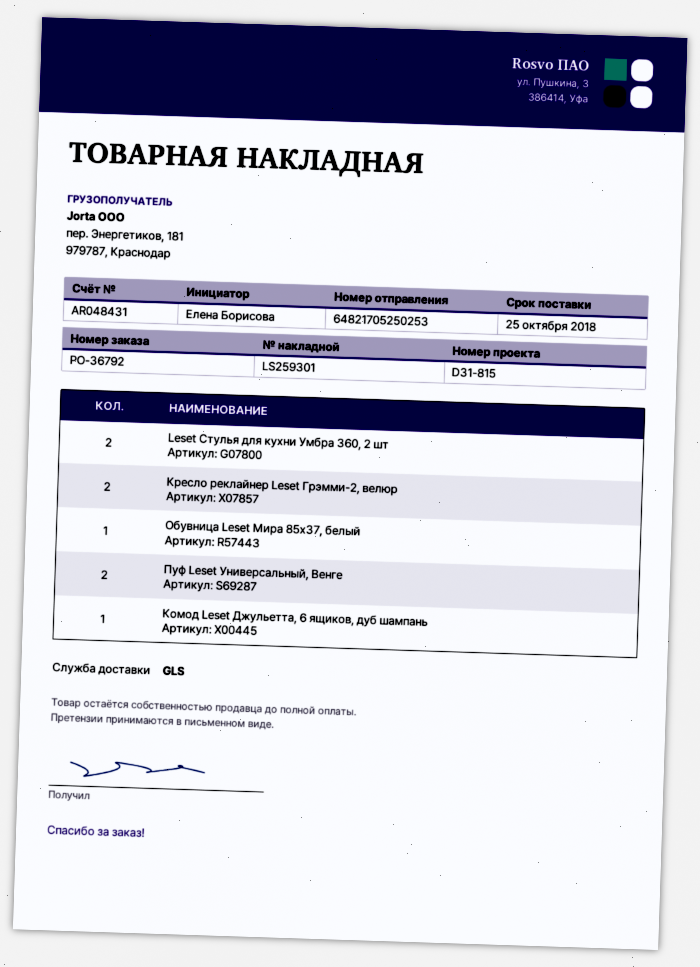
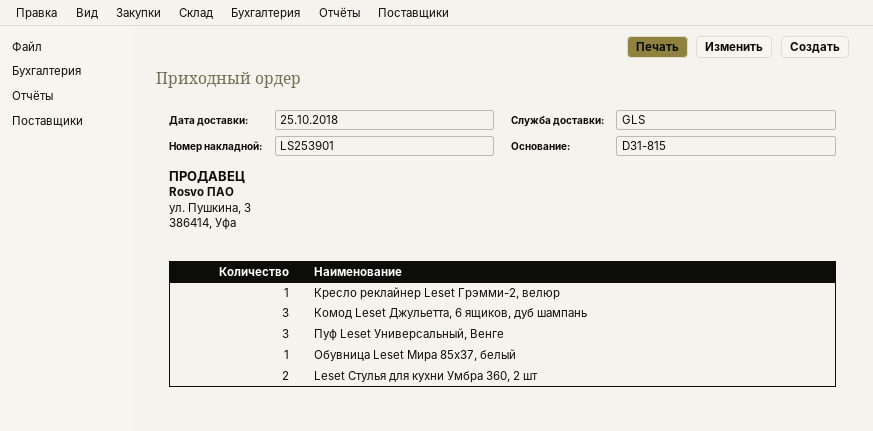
delivery note number: LS259301 -> LS253901
Кресло реклайнер Leset Грэмми-2, велюр: 2 -> 1
Пуф Leset Универсальный, Венге: 2 -> 3
Комод Leset Джульетта, 6 ящиков, дуб шампань: 1 -> 3

